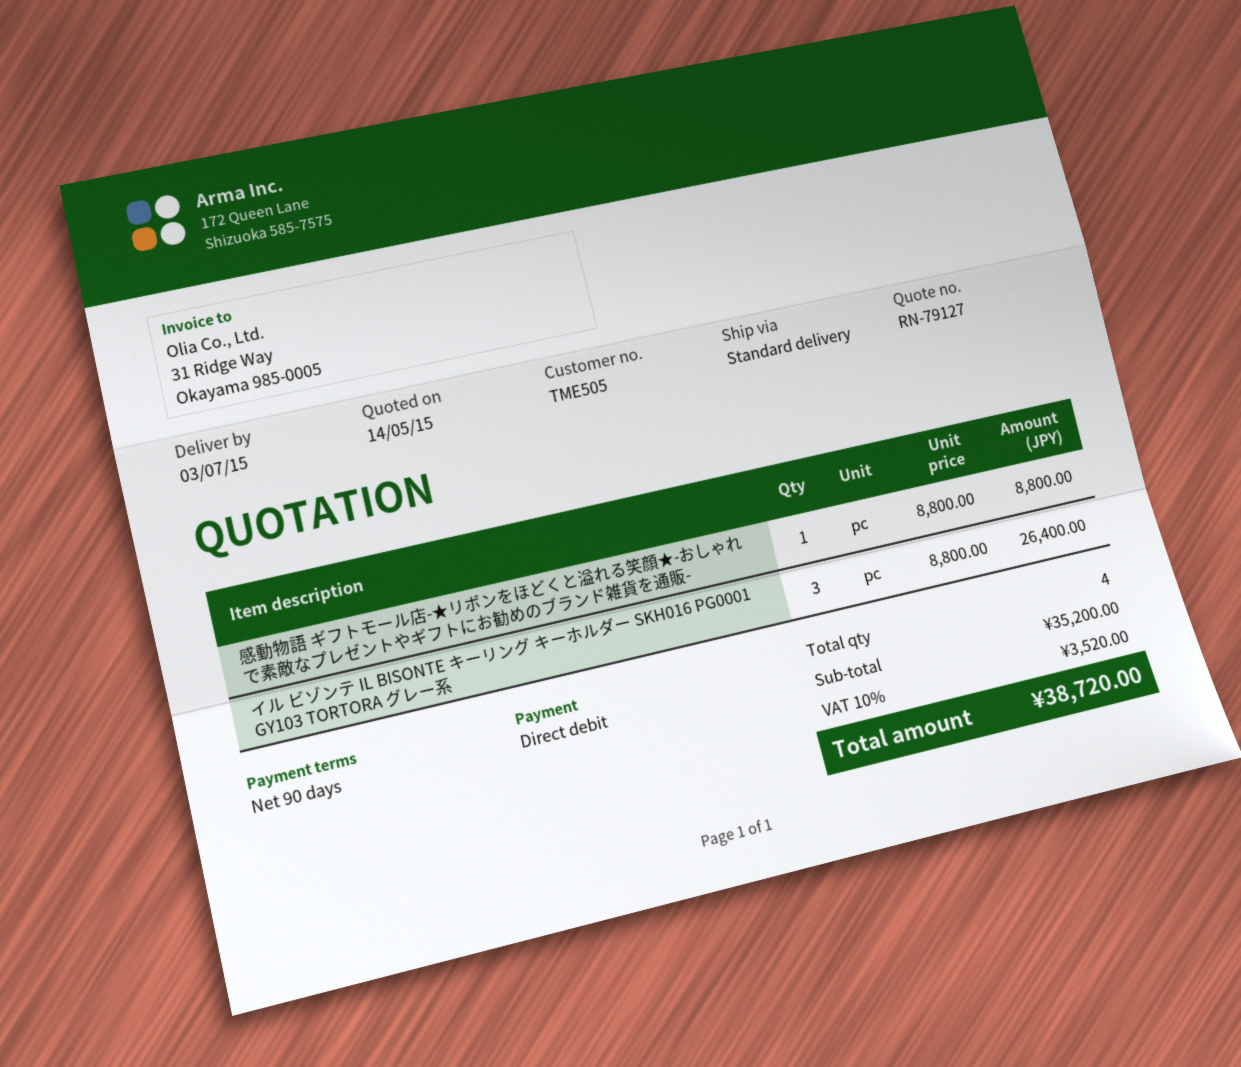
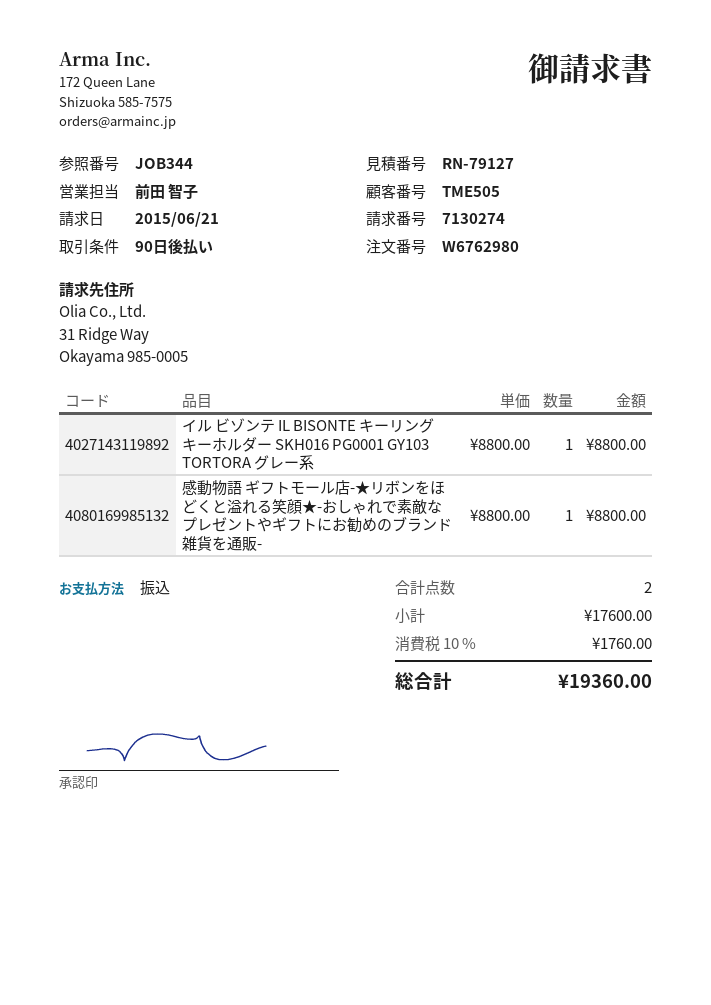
payment method: direct debit -> bank transfer
イル ビゾンテ IL BISONTE キーリング キーホルダー SKH016 PG0001 GY103 TORTORA グレー系: 3 x 8800.00 = 26400.00 -> 1 x 8800.00 = 8800.00
total quantity: 4 -> 2
subtotal: 35200.00 -> 17600.00
tax: 10% = 3520.00 -> 10% = 1760.00
total: 38720.00 -> 19360.00

